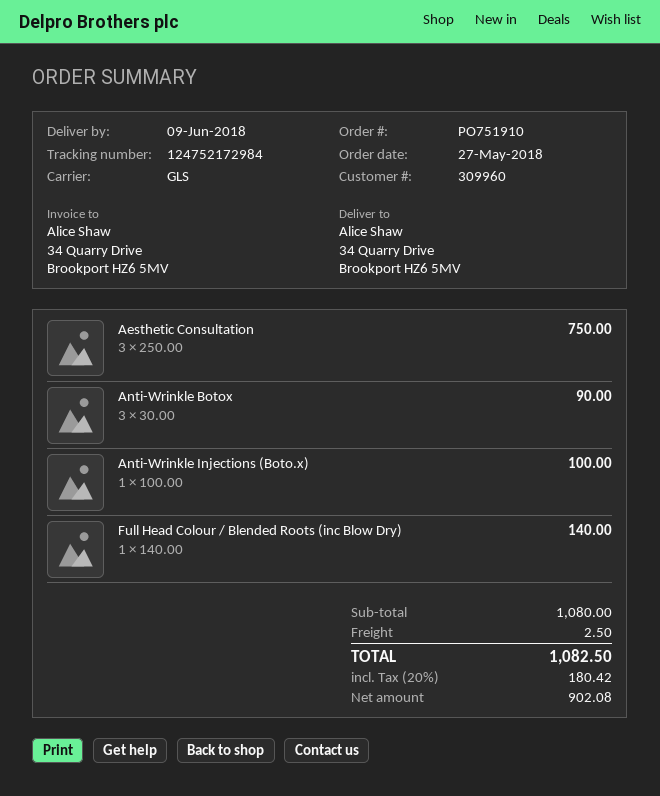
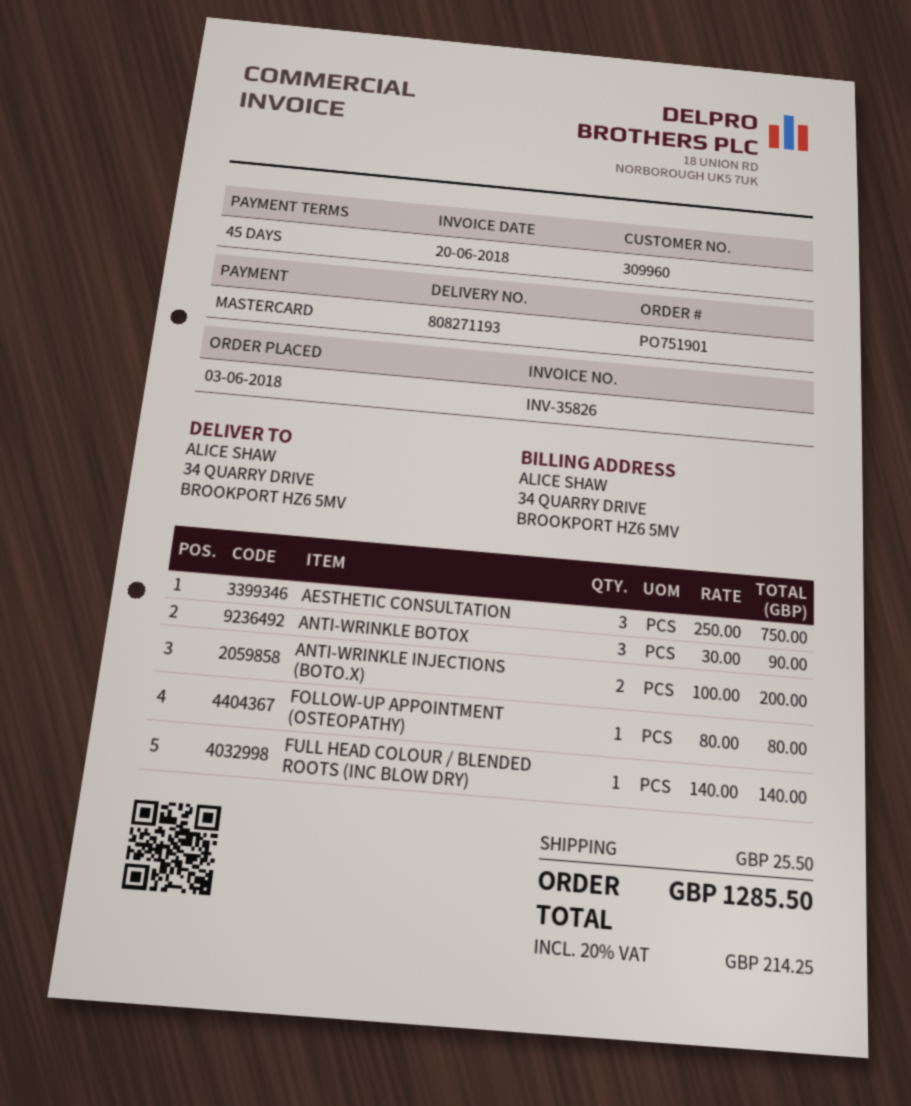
order number: PO751910 -> PO751901
order date: 2018-05-27 -> 2018-06-03
Anti-Wrinkle Injections (Boto.x): 1 x 100.00 = 100.00 -> 2 x 100.00 = 200.00
FOLLOW-UP APPOINTMENT (OSTEOPATHY): none -> 1 x 80.00 = 80.00
shipping: 2.50 -> 25.50
tax: 20% = 180.42 -> 20% = 214.25
total: 1082.50 -> 1285.50

